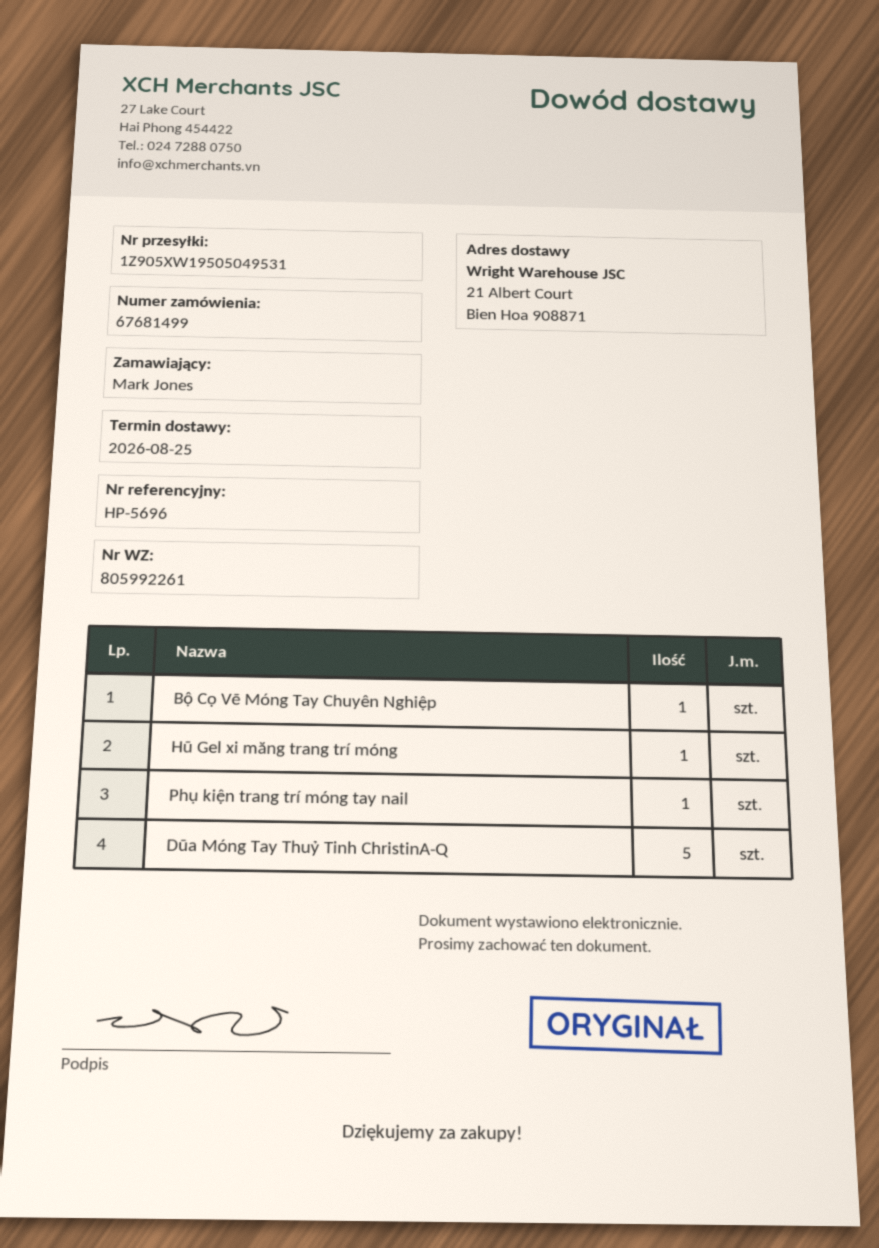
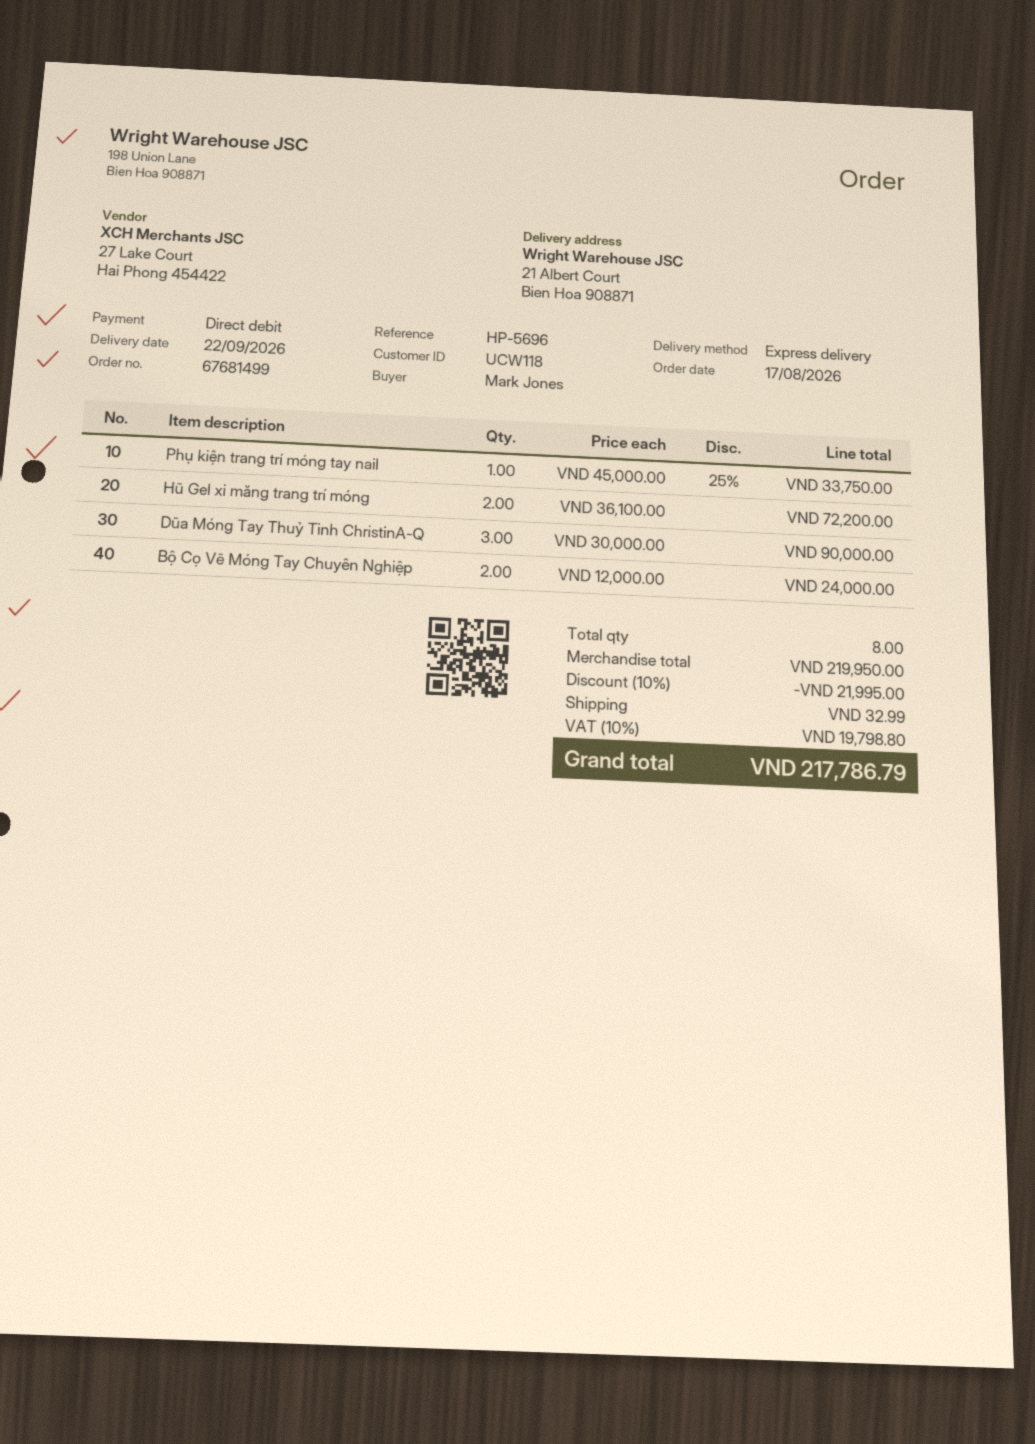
delivery date: 2026-08-25 -> 2026-09-22
Bộ Cọ Vẽ Móng Tay Chuyên Nghiệp: 1 -> 2
Hũ Gel xi măng trang trí móng: 1 -> 2
Dũa Móng Tay Thuỷ Tinh ChristinA-Q: 5 -> 3

